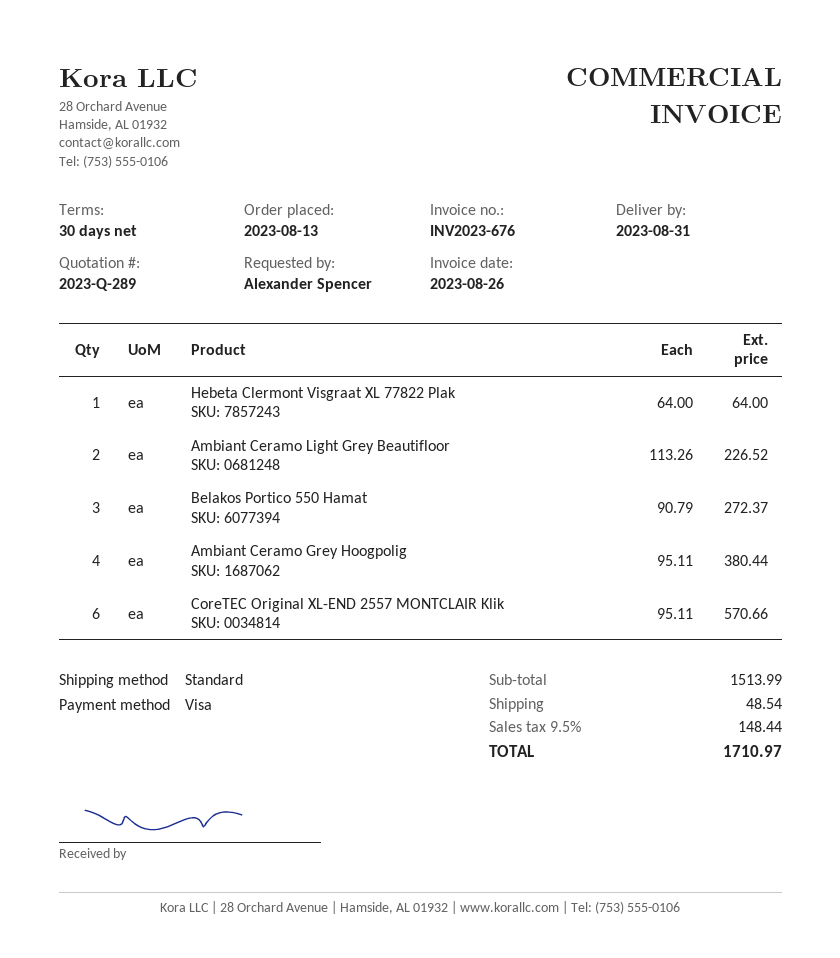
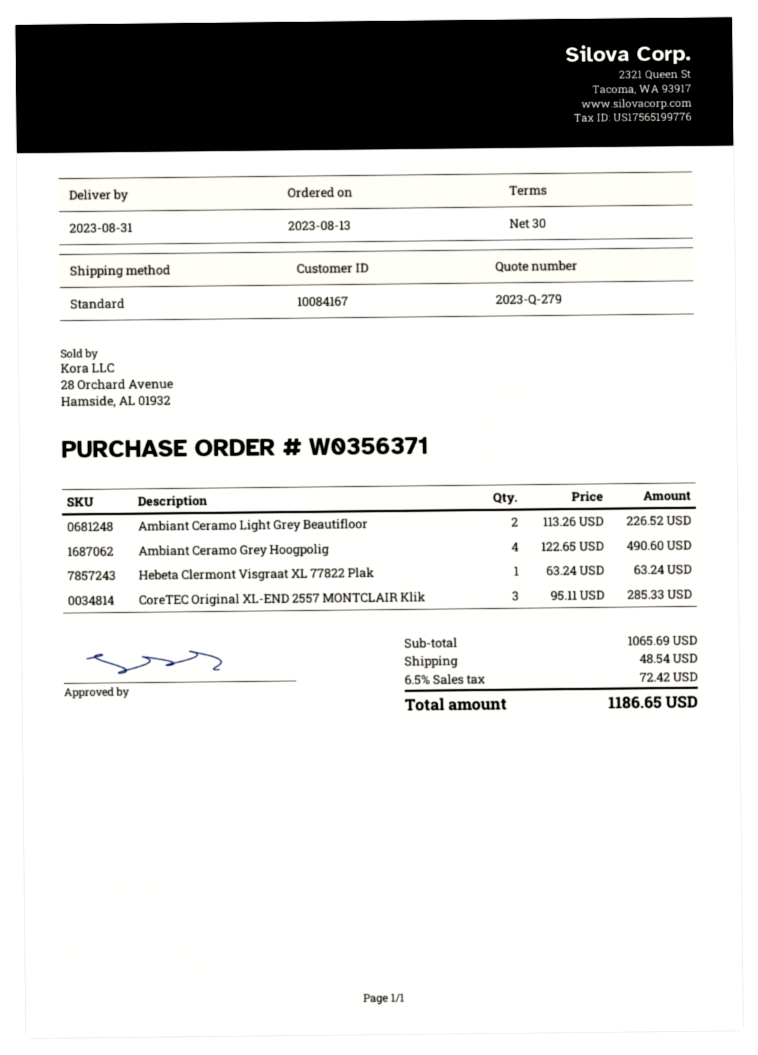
quote number: 2023-Q-289 -> 2023-Q-279
Hebeta Clermont Visgraat XL 77822 Plak: 1 x 64.00 = 64.00 -> 1 x 63.24 = 63.24
Belakos Portico 550 Hamat: 3 x 90.79 = 272.37 -> none
Ambiant Ceramo Grey Hoogpolig: 4 x 95.11 = 380.44 -> 4 x 122.65 = 490.60
CoreTEC Original XL-END 2557 MONTCLAIR Klik: 6 x 95.11 = 570.66 -> 3 x 95.11 = 285.33
subtotal: 1513.99 -> 1065.69
tax: 9.5% = 148.44 -> 6.5% = 72.42
total: 1710.97 -> 1186.65

